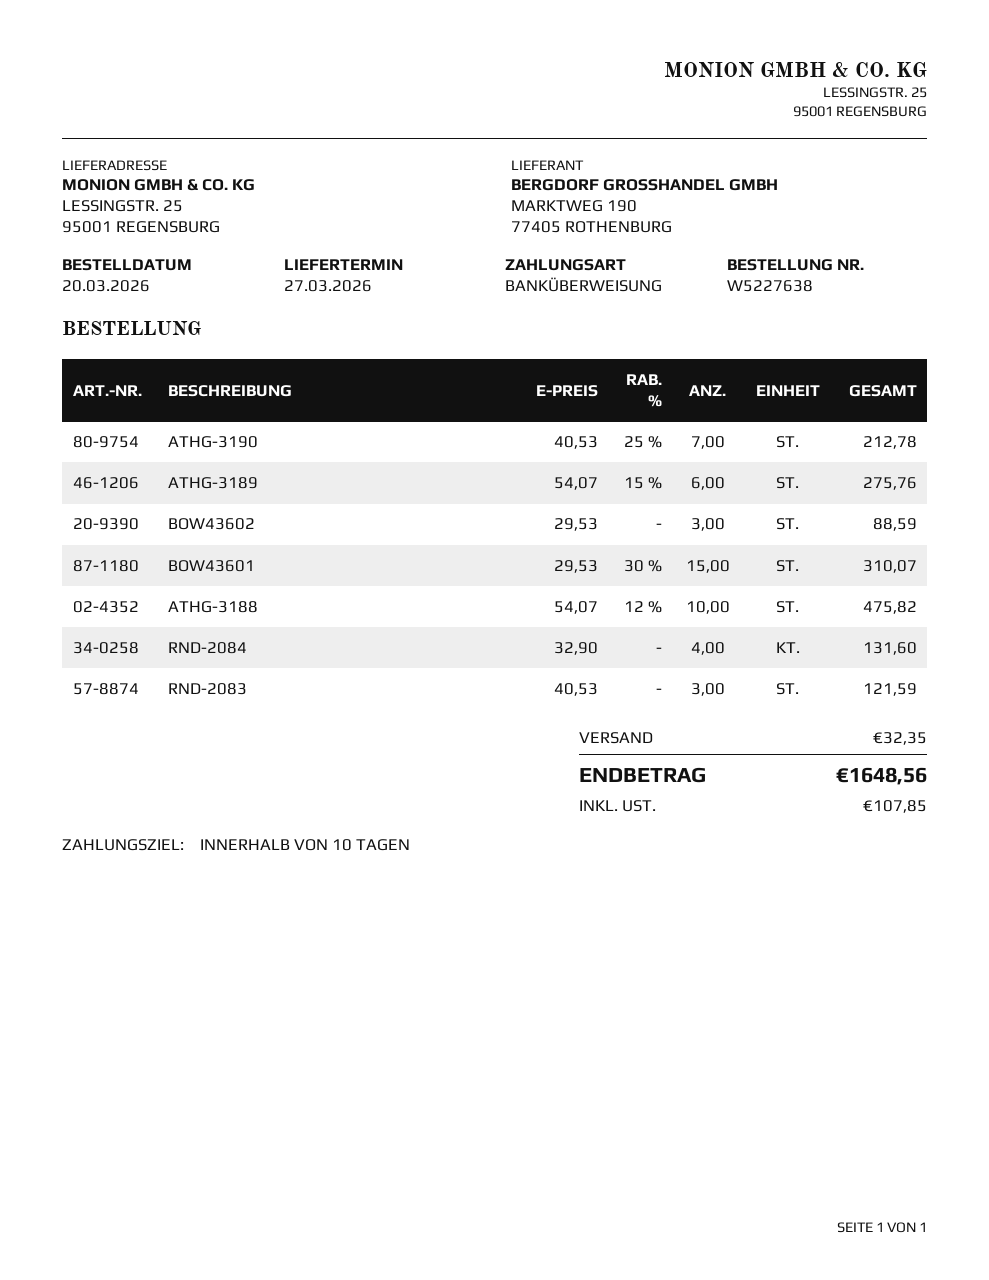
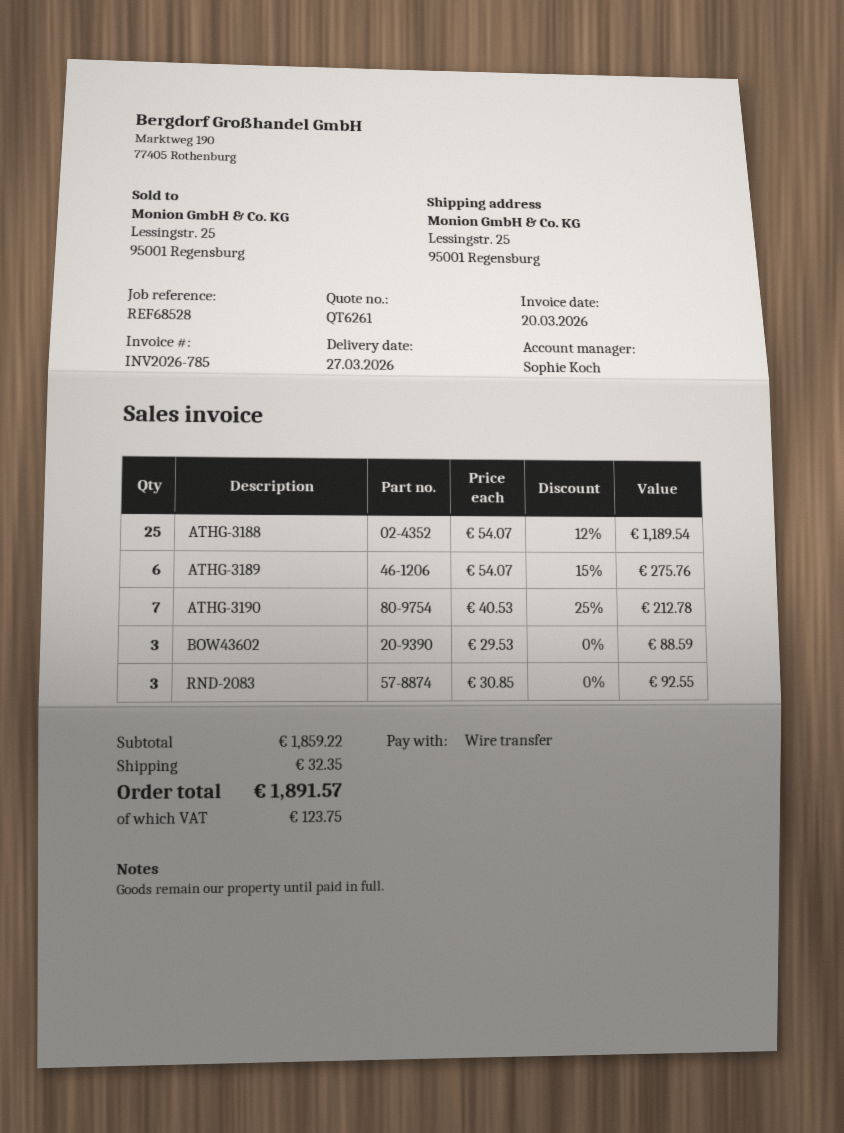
BOW43601: 15 x 29.53 - 30% = 310.07 -> none
ATHG-3188: 10 x 54.07 - 12% = 475.82 -> 25 x 54.07 - 12% = 1189.54
RND-2084: 4 x 32.90 = 131.60 -> none
RND-2083: 3 x 40.53 = 121.59 -> 3 x 30.85 = 92.55
tax: 107.85 -> 123.75
total: 1648.56 -> 1891.57

